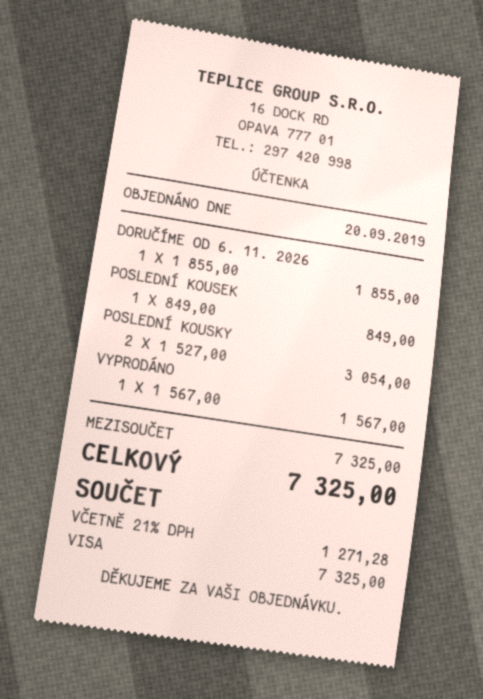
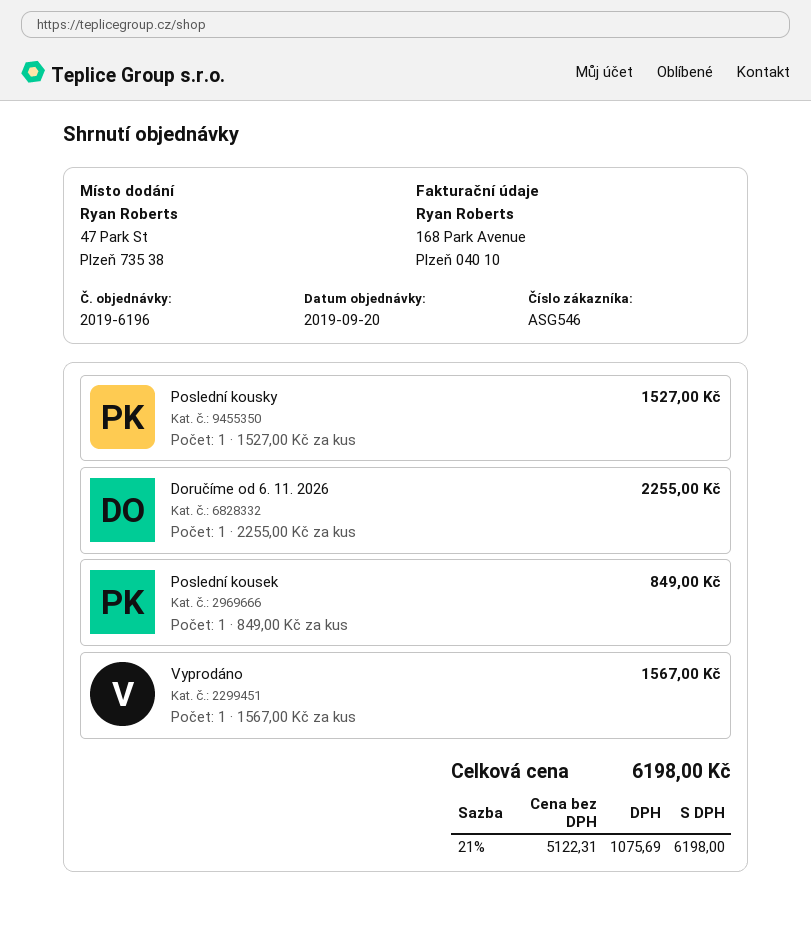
DORUČÍME OD 6. 11. 2026: 1 x 1855.00 = 1855.00 -> 1 x 2255.00 = 2255.00
POSLEDNÍ KOUSKY: 2 x 1527.00 = 3054.00 -> 1 x 1527.00 = 1527.00
tax: 21% = 1271.28 -> 21% = 1075.69
total: 7325.00 -> 6198.00

